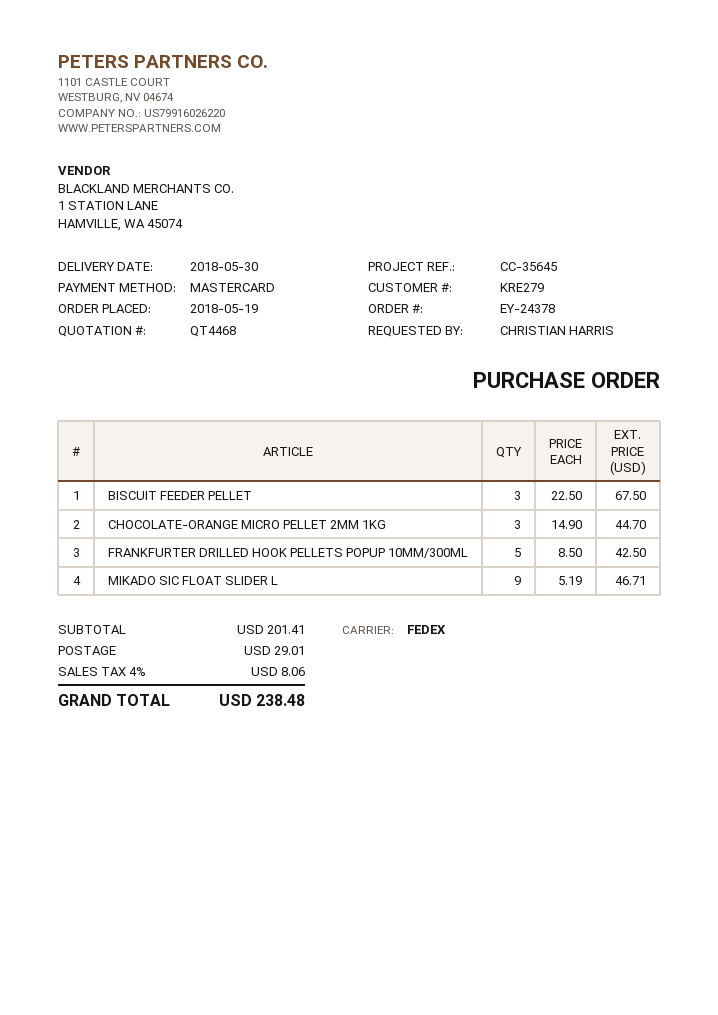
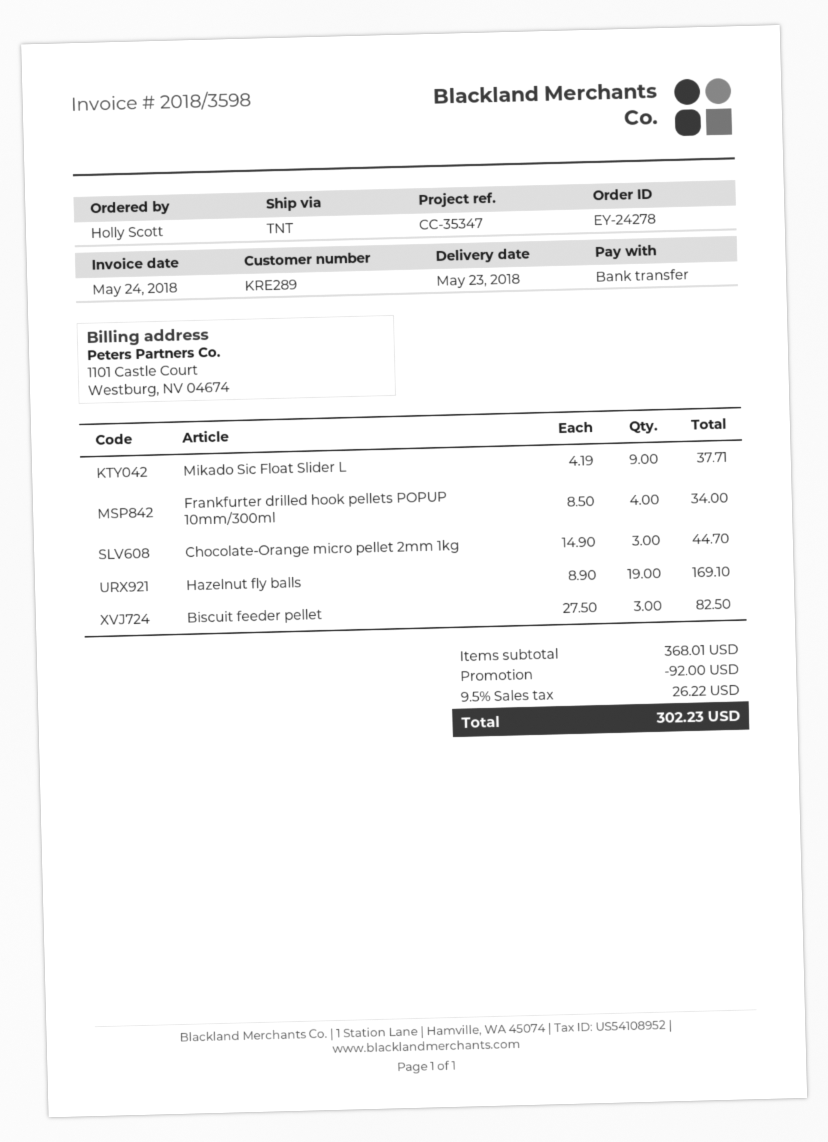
order number: EY-24378 -> EY-24278
delivery date: 2018-05-30 -> 2018-05-23
customer number: KRE279 -> KRE289
reference: CC-35645 -> CC-35347
ordered by: CHRISTIAN HARRIS -> Holly Scott
payment method: Mastercard -> bank transfer
shipping method: FedEx -> TNT
BISCUIT FEEDER PELLET: 3 x 22.50 = 67.50 -> 3 x 27.50 = 82.50
FRANKFURTER DRILLED HOOK PELLETS POPUP 10MM/300ML: 5 x 8.50 = 42.50 -> 4 x 8.50 = 34.00
MIKADO SIC FLOAT SLIDER L: 9 x 5.19 = 46.71 -> 9 x 4.19 = 37.71
Hazelnut fly balls: none -> 19 x 8.90 = 169.10
subtotal: 201.41 -> 368.01
discount: none -> 92.00
shipping: 29.01 -> none
tax: 4% = 8.06 -> 9.5% = 26.22
total: 238.48 -> 302.23

